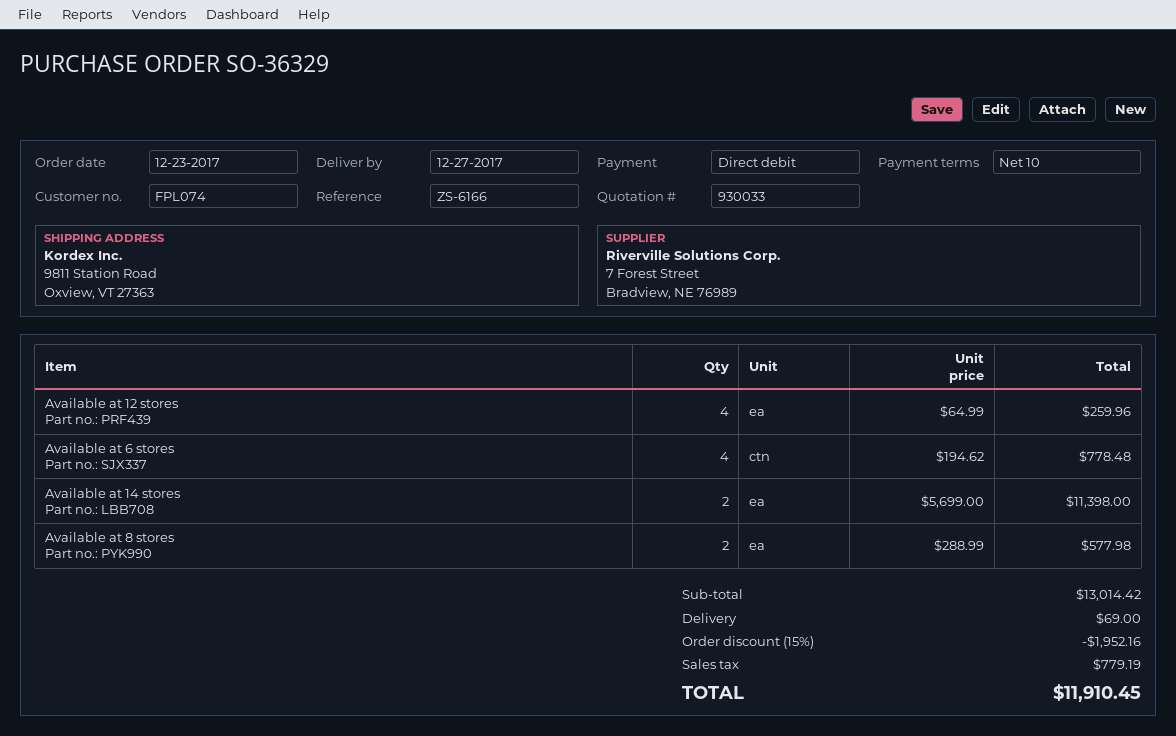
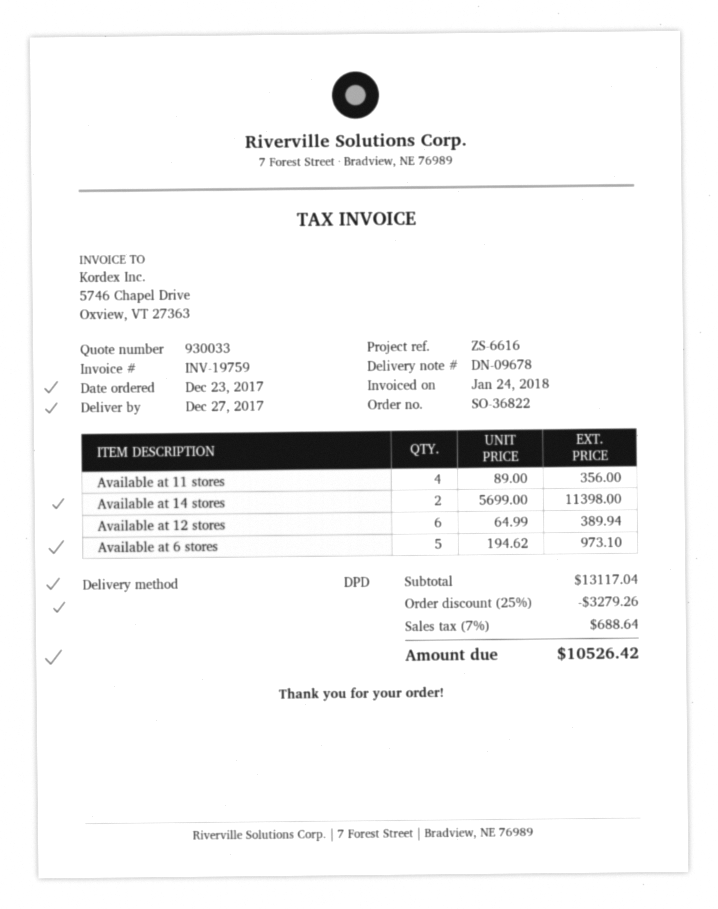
order number: SO-36329 -> SO-36822
reference: ZS-6166 -> ZS-6616
Available at 12 stores: 4 x 64.99 = 259.96 -> 6 x 64.99 = 389.94
Available at 6 stores: 4 x 194.62 = 778.48 -> 5 x 194.62 = 973.10
Available at 8 stores: 2 x 288.99 = 577.98 -> none
Available at 11 stores: none -> 4 x 89.00 = 356.00
subtotal: 13014.42 -> 13117.04
discount: 15% = 1952.16 -> 25% = 3279.26
shipping: 69.00 -> none
tax: 779.19 -> 688.64
total: 11910.45 -> 10526.42

